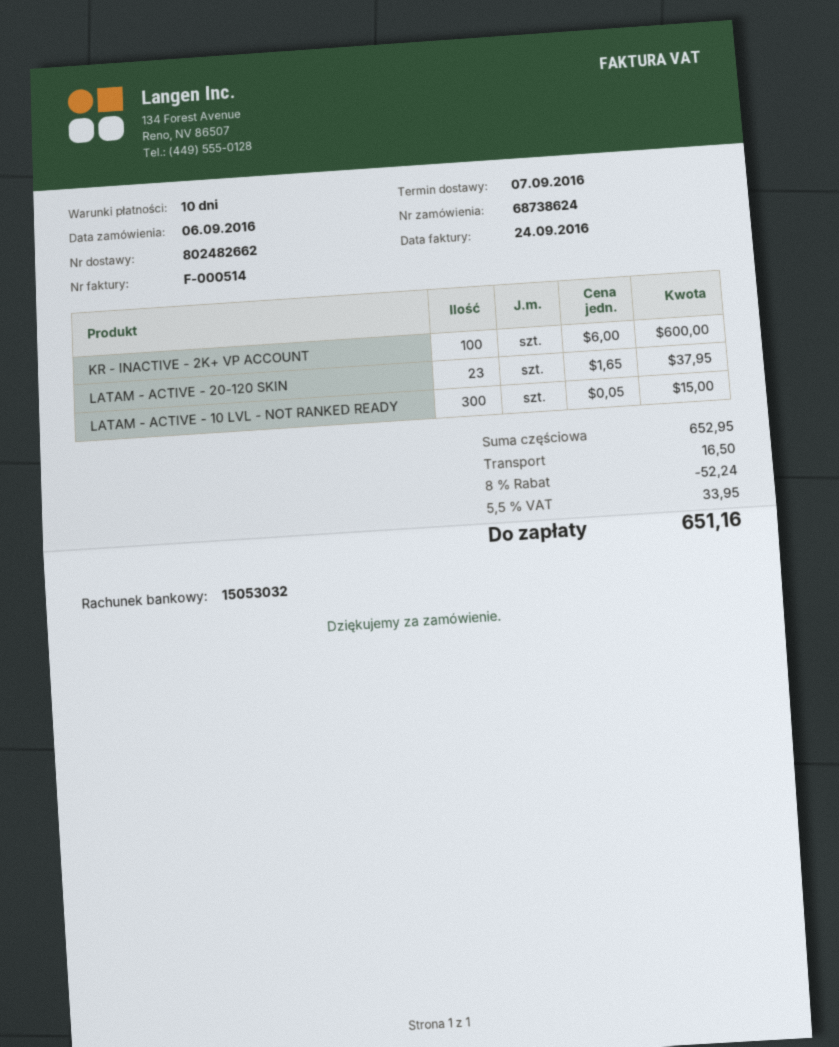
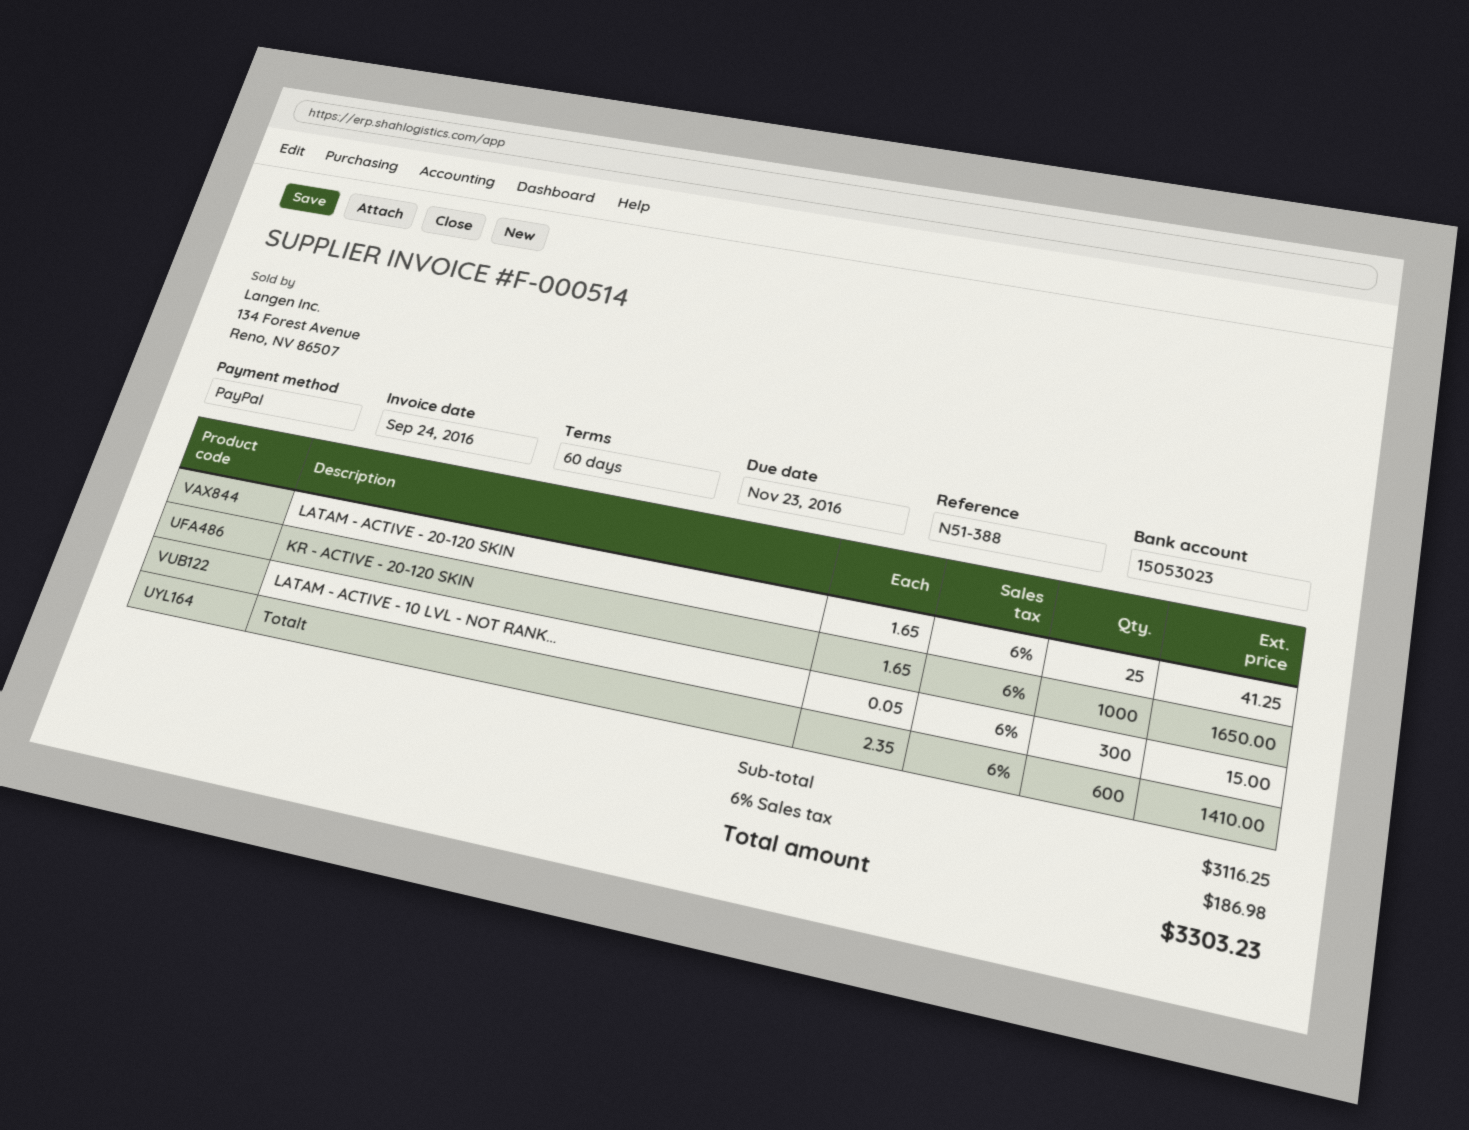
payment terms: 10 days -> 60 days
bank account: 15053032 -> 15053023
KR - INACTIVE - 2K+ VP ACCOUNT: 100 x 6.00 = 600.00 -> none
LATAM - ACTIVE - 20-120 SKIN: 23 x 1.65 = 37.95 -> 25 x 1.65 = 41.25
KR - ACTIVE - 20-120 SKIN: none -> 1000 x 1.65 = 1650.00
Totalt: none -> 600 x 2.35 = 1410.00
subtotal: 652.95 -> 3116.25
discount: 8% = 52.24 -> none
shipping: 16.50 -> none
tax: 5.5% = 33.95 -> 6% = 186.98
total: 651.16 -> 3303.23

